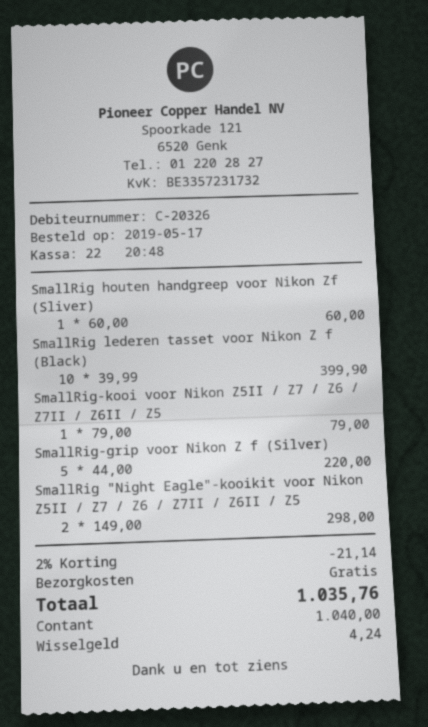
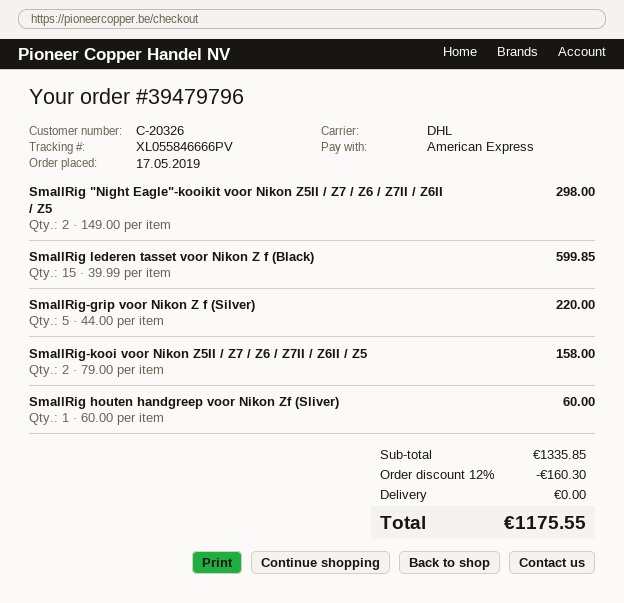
payment method: cash -> American Express
SmallRig lederen tasset voor Nikon Z f (Black): 10 x 39.99 = 399.90 -> 15 x 39.99 = 599.85
SmallRig-kooi voor Nikon Z5II / Z7 / Z6 / Z7II / Z6II / Z5: 1 x 79.00 = 79.00 -> 2 x 79.00 = 158.00
discount: 2% = 21.14 -> 12% = 160.30
total: 1035.76 -> 1175.55

